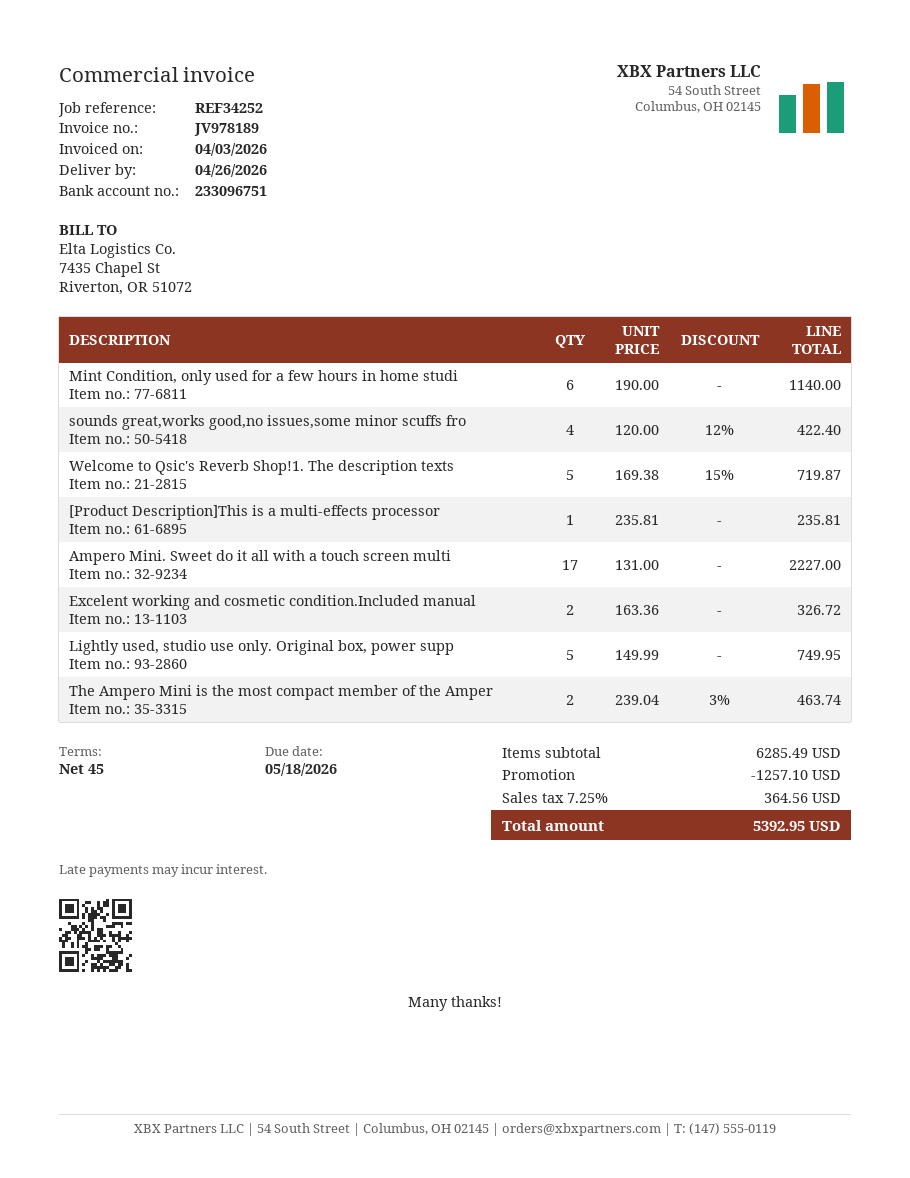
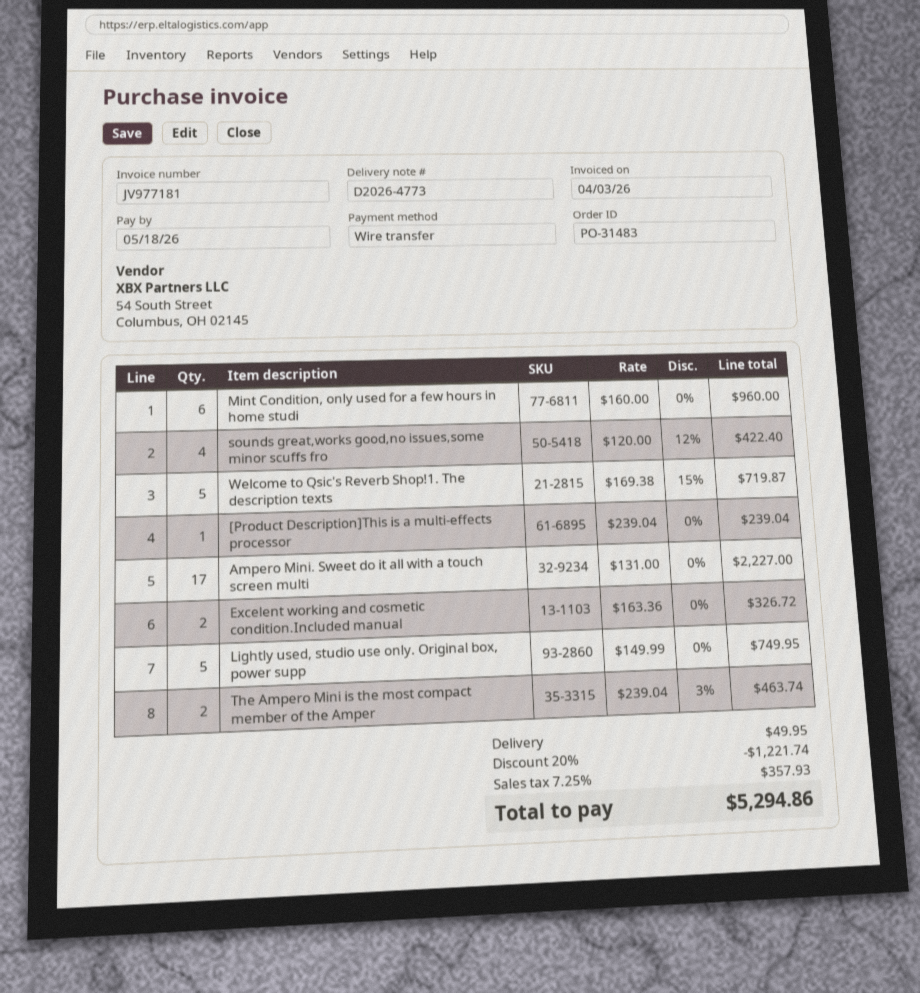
invoice number: JV978189 -> JV977181
Mint Condition, only used for a few hours in home studi: 6 x 190.00 = 1140.00 -> 6 x 160.00 = 960.00
[Product Description]This is a multi-effects processor: 1 x 235.81 = 235.81 -> 1 x 239.04 = 239.04
discount: 1257.10 -> 1221.74
shipping: none -> 49.95
tax: 7.25% = 364.56 -> 7.25% = 357.93
total: 5392.95 -> 5294.86

